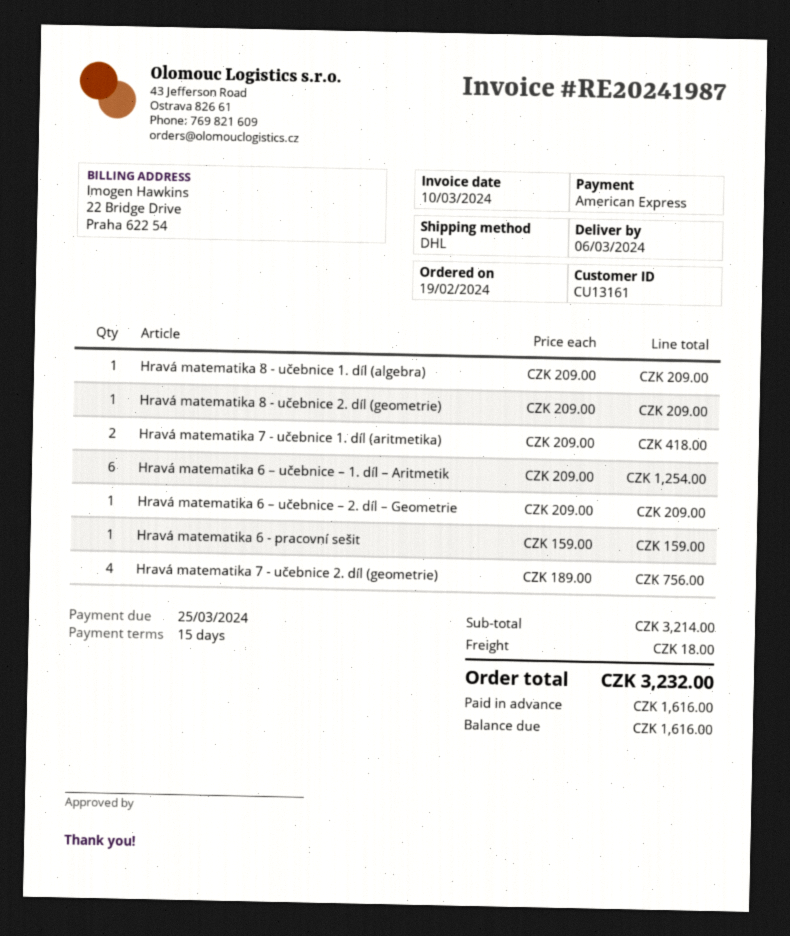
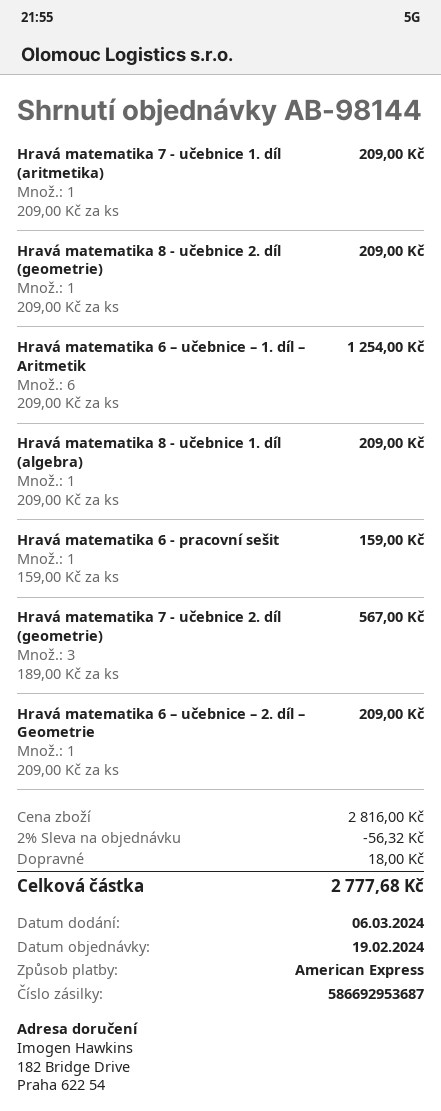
Hravá matematika 7 - učebnice 1. díl (aritmetika): 2 x 209.00 = 418.00 -> 1 x 209.00 = 209.00
Hravá matematika 7 - učebnice 2. díl (geometrie): 4 x 189.00 = 756.00 -> 3 x 189.00 = 567.00
subtotal: 3214.00 -> 2816.00
discount: none -> 2% = 56.32
total: 3232.00 -> 2777.68

